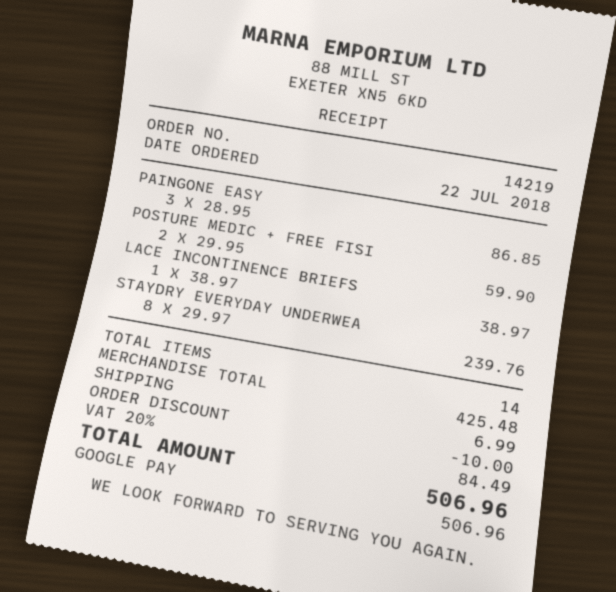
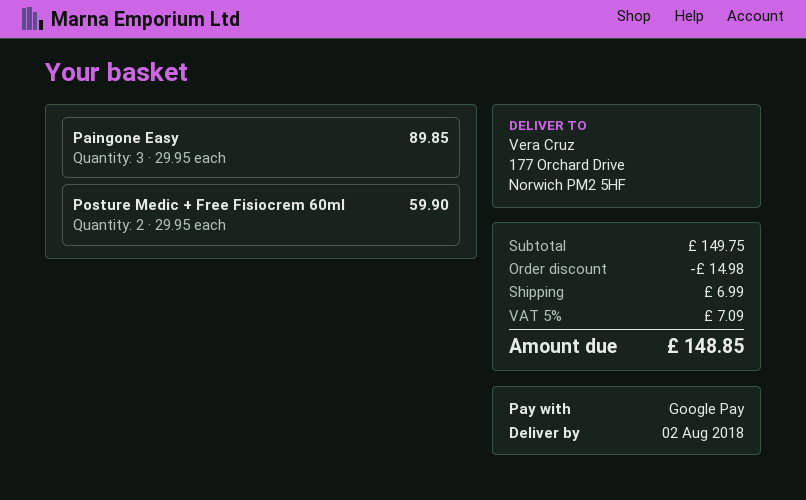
PAINGONE EASY: 3 x 28.95 = 86.85 -> 3 x 29.95 = 89.85
LACE INCONTINENCE BRIEFS: 1 x 38.97 = 38.97 -> none
STAYDRY EVERYDAY UNDERWEA: 8 x 29.97 = 239.76 -> none
subtotal: 425.48 -> 149.75
discount: 10.00 -> 14.98
tax: 20% = 84.49 -> 5% = 7.09
total: 506.96 -> 148.85

